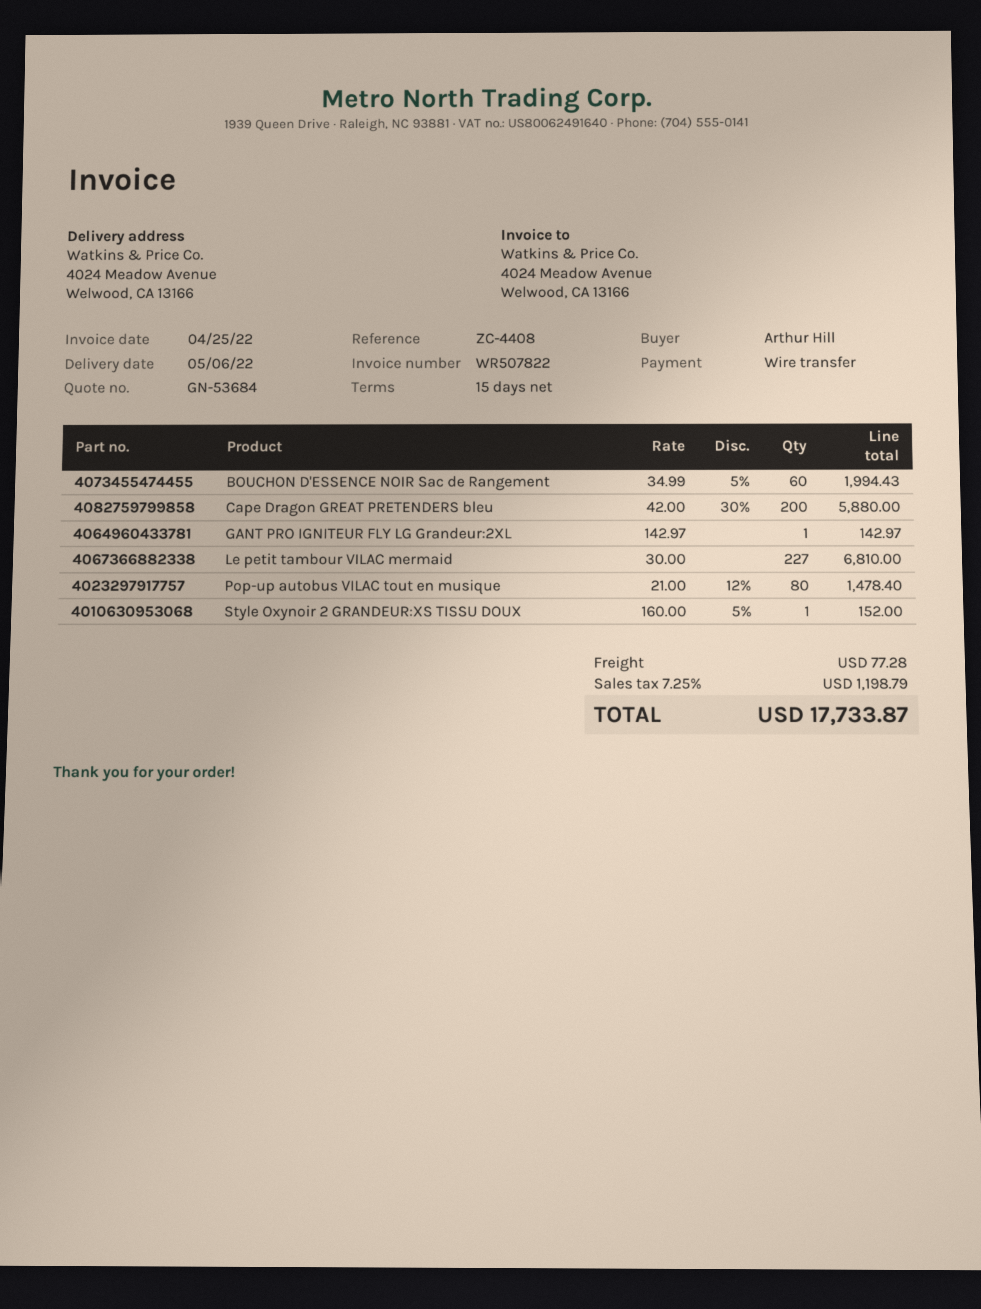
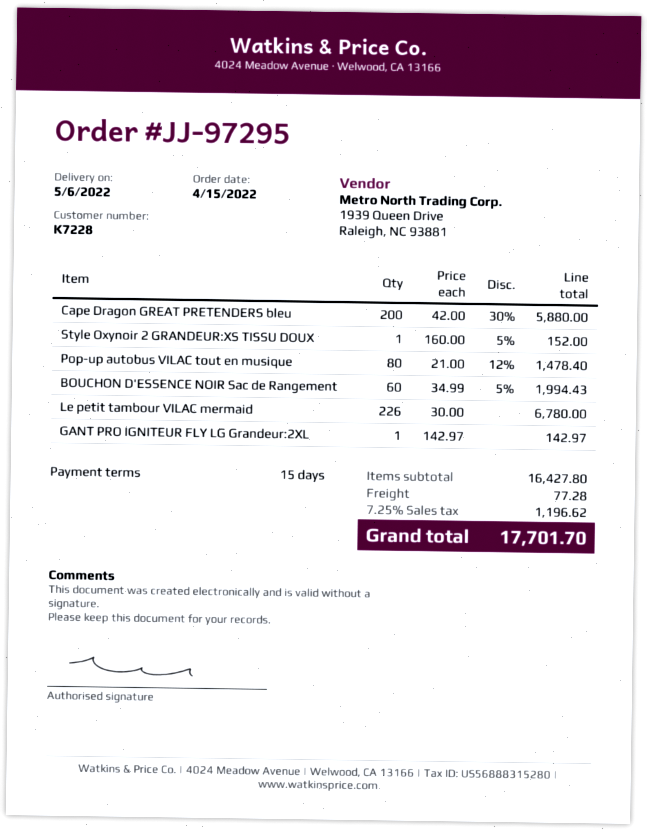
Le petit tambour VILAC mermaid: 227 x 30.00 = 6810.00 -> 226 x 30.00 = 6780.00
tax: 7.25% = 1198.79 -> 7.25% = 1196.62
total: 17733.87 -> 17701.70

